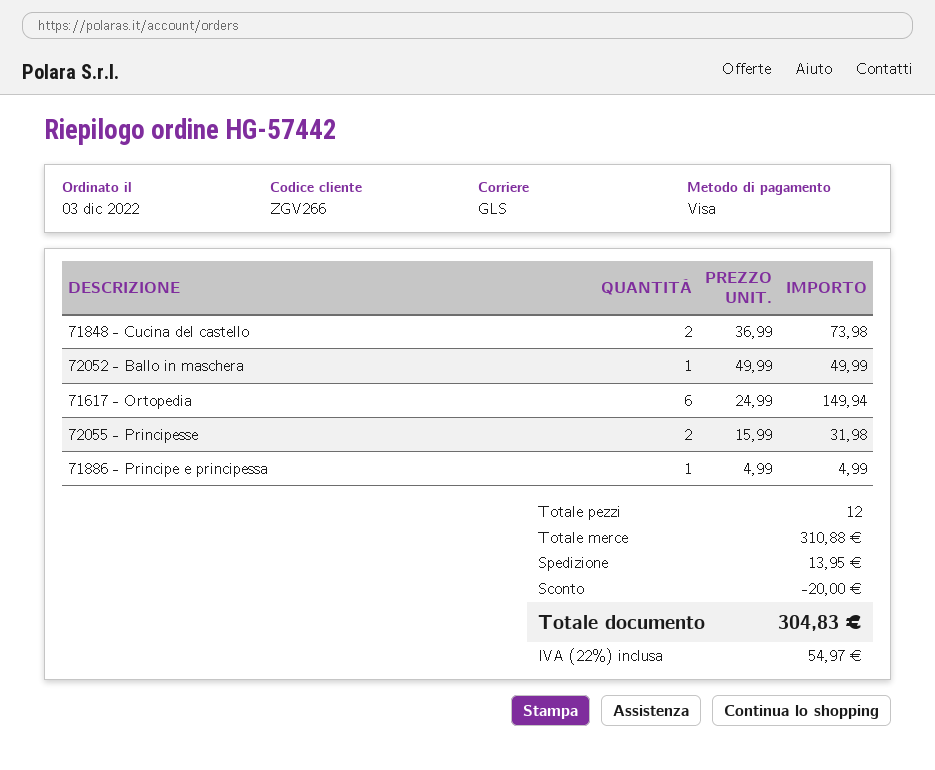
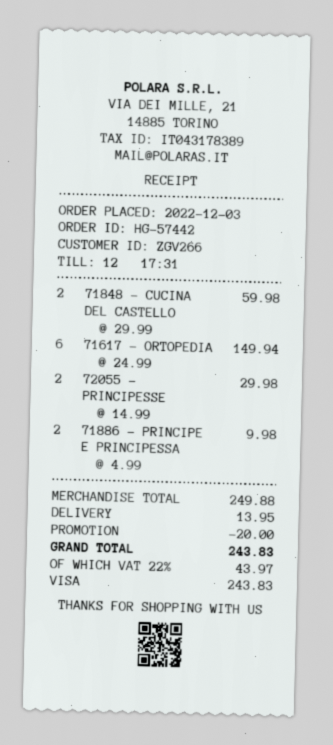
71848 - Cucina del castello: 2 x 36.99 = 73.98 -> 2 x 29.99 = 59.98
72052 - Ballo in maschera: 1 x 49.99 = 49.99 -> none
72055 - Principesse: 2 x 15.99 = 31.98 -> 2 x 14.99 = 29.98
71886 - Principe e principessa: 1 x 4.99 = 4.99 -> 2 x 4.99 = 9.98
subtotal: 310.88 -> 249.88
tax: 22% = 54.97 -> 22% = 43.97
total: 304.83 -> 243.83

